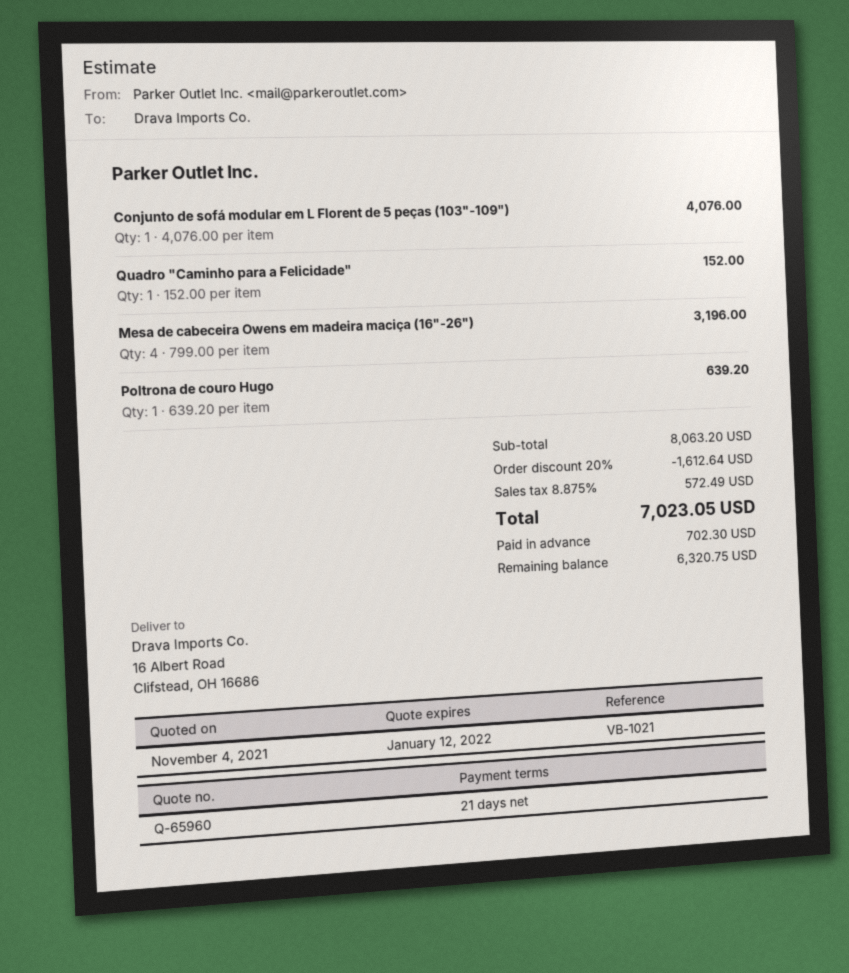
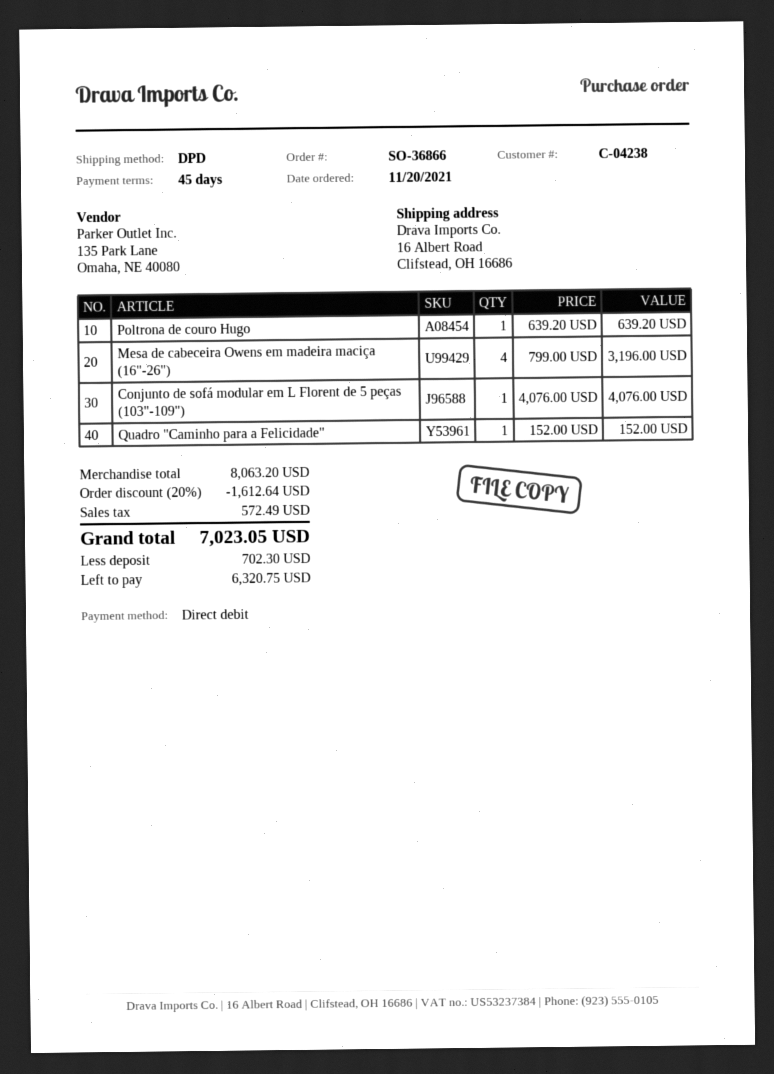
payment terms: 21 days -> 45 days

